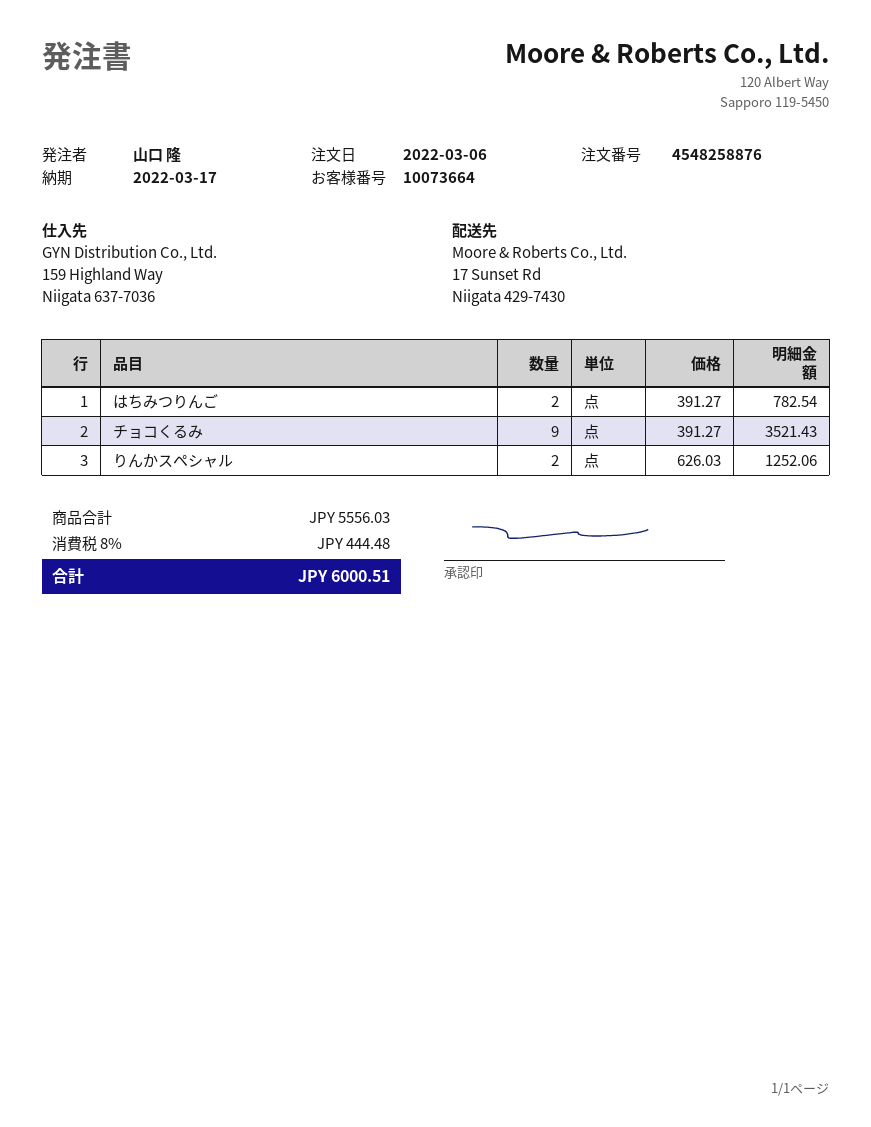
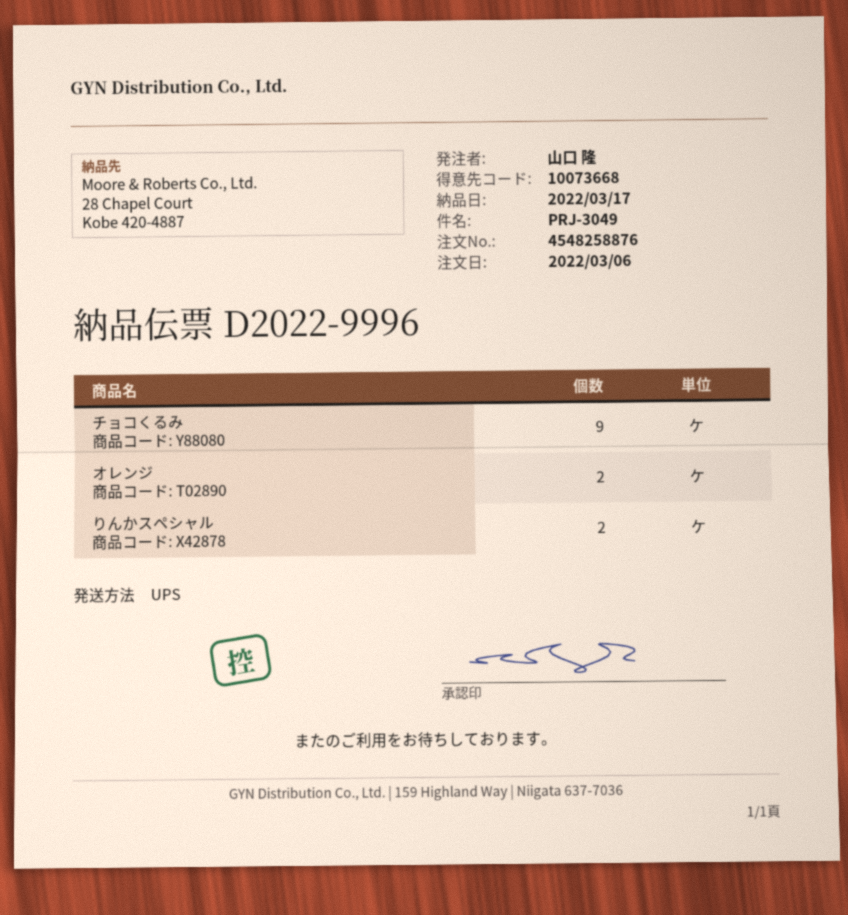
customer number: 10073664 -> 10073668
ship to: 17 Sunset Rd, Niigata 429-7430 -> 28 Chapel Court, Kobe 420-4887
はちみつりんご: 2 -> none
オレンジ: none -> 2

